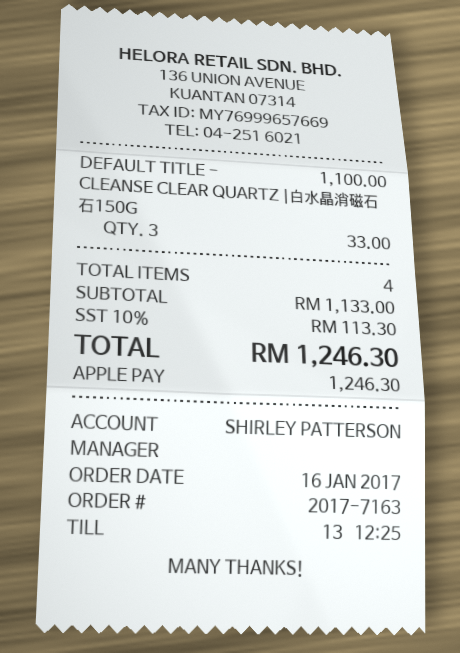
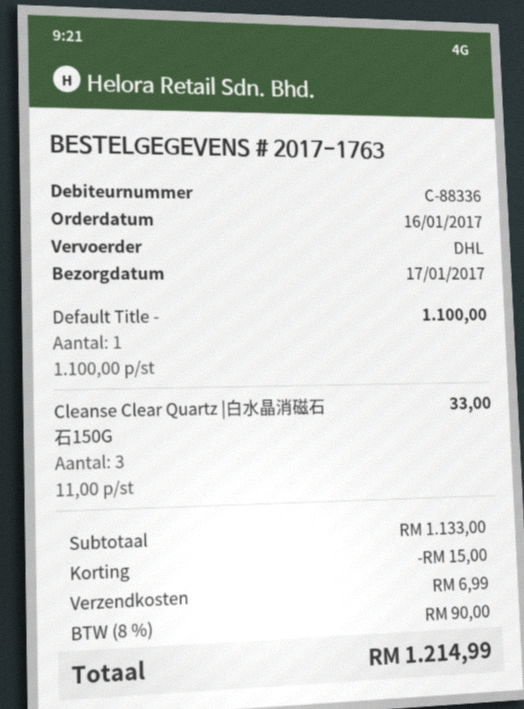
order number: 2017-7163 -> 2017-1763
discount: none -> 15.00
shipping: none -> 6.99
tax: 10% = 113.30 -> 8% = 90.00
total: 1246.30 -> 1214.99

